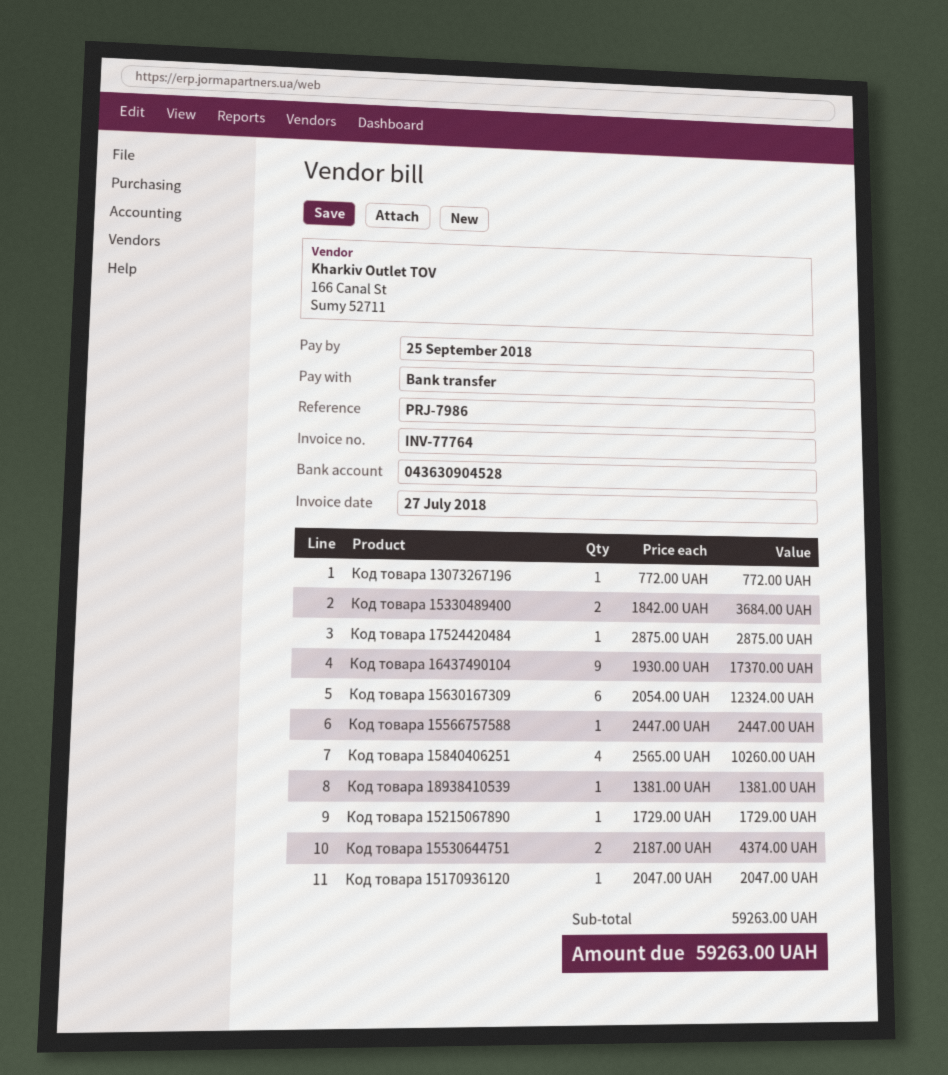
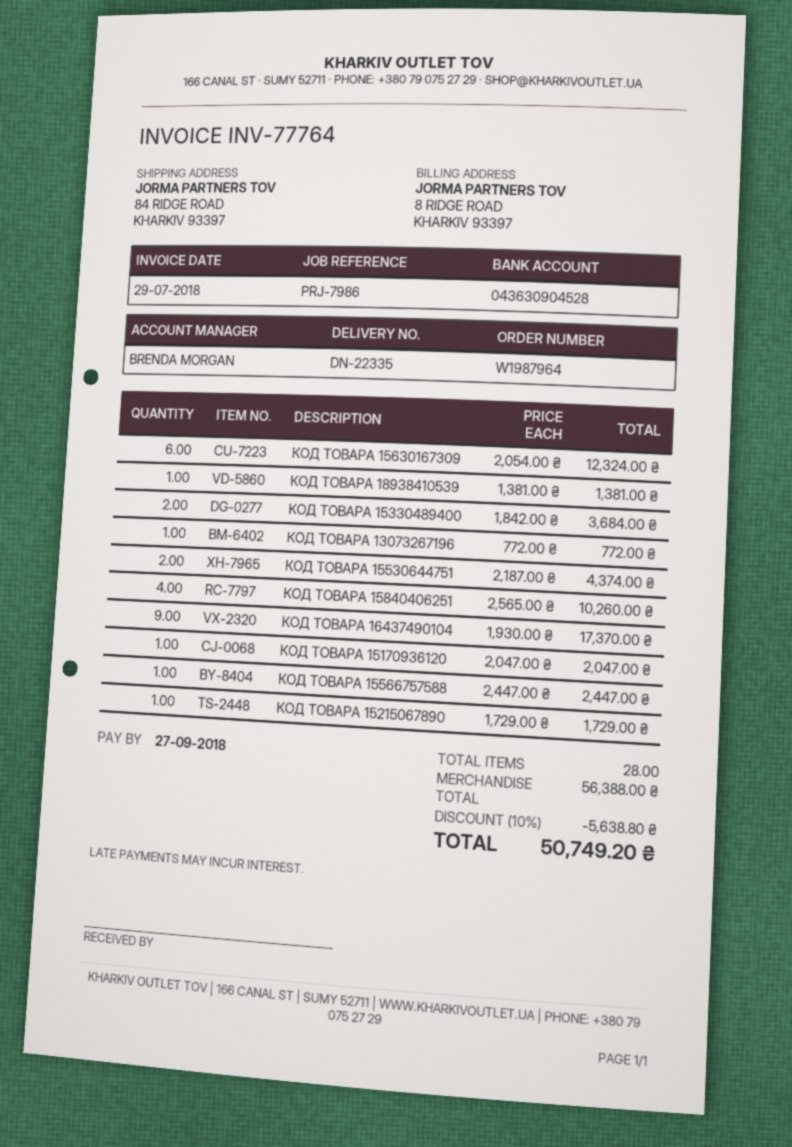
invoice date: 2018-07-27 -> 2018-07-29
due date: 2018-09-25 -> 2018-09-27
Код товара 17524420484: 1 x 2875.00 = 2875.00 -> none
subtotal: 59263.00 -> 56388.00
discount: none -> 10% = 5638.80
total: 59263.00 -> 50749.20

